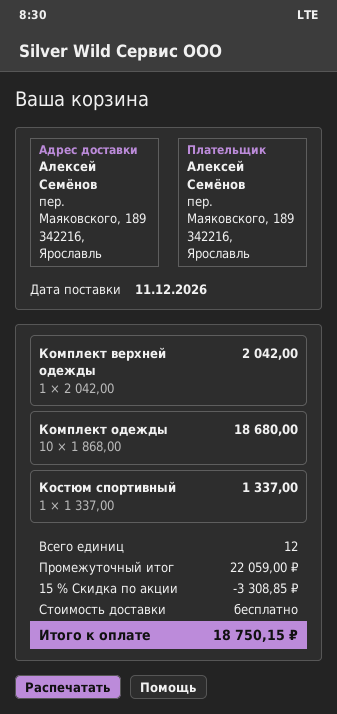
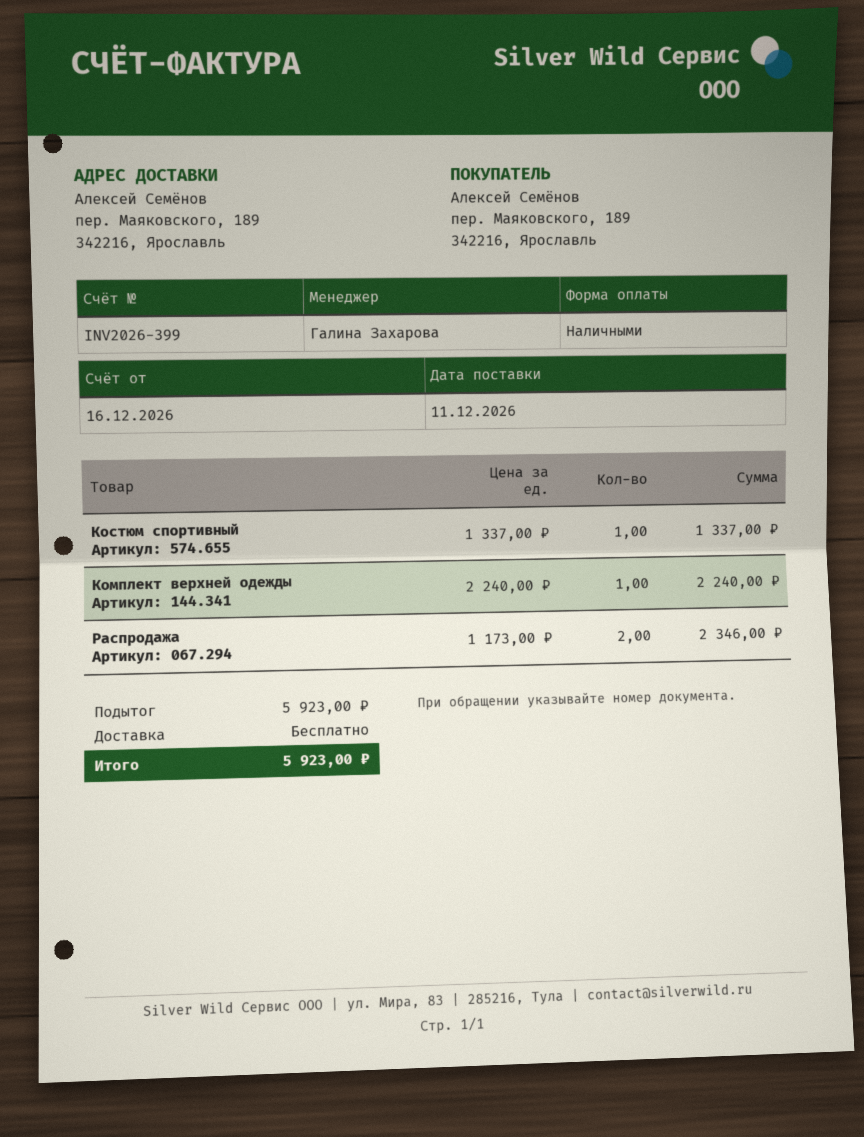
Комплект верхней одежды: 1 x 2042.00 = 2042.00 -> 1 x 2240.00 = 2240.00
Комплект одежды: 10 x 1868.00 = 18680.00 -> none
Распродажа: none -> 2 x 1173.00 = 2346.00
subtotal: 22059.00 -> 5923.00
discount: 15% = 3308.85 -> none
total: 18750.15 -> 5923.00

